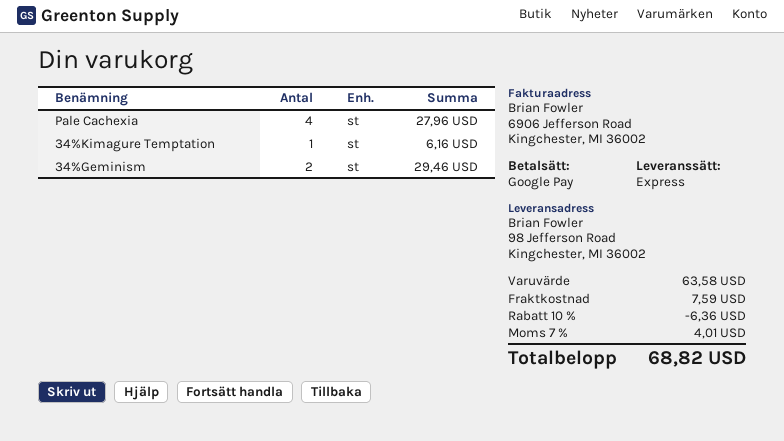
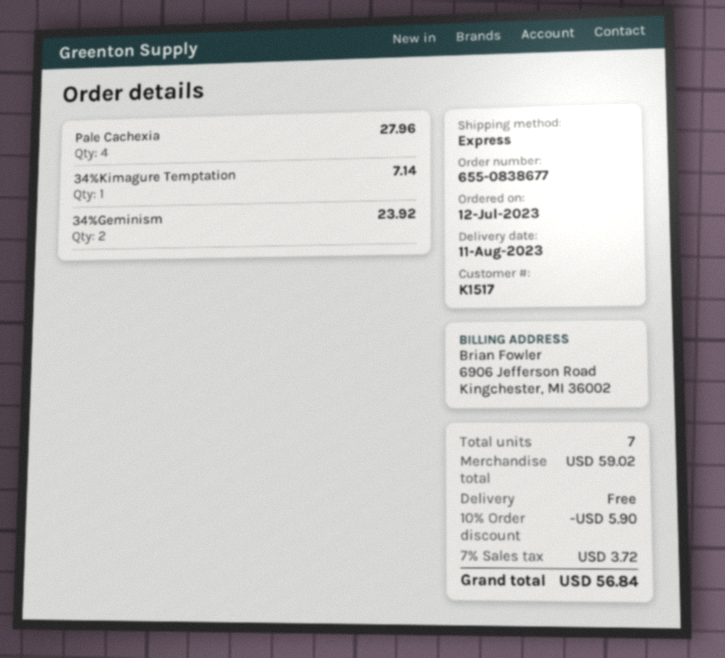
34%Kimagure Temptation: 1 for 6.16 -> 1 for 7.14
34%Geminism: 2 for 29.46 -> 2 for 23.92
subtotal: 63.58 -> 59.02
discount: 10% = 6.36 -> 10% = 5.90
shipping: 7.59 -> 0.00
tax: 7% = 4.01 -> 7% = 3.72
total: 68.82 -> 56.84

